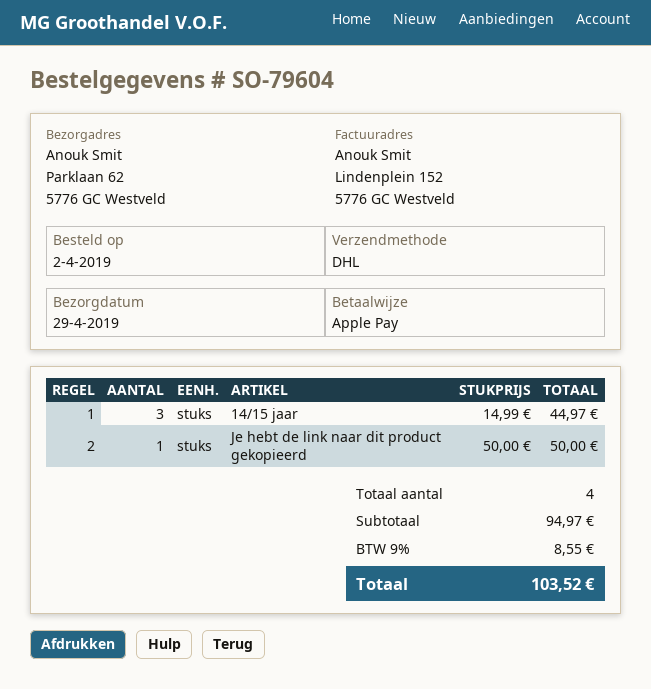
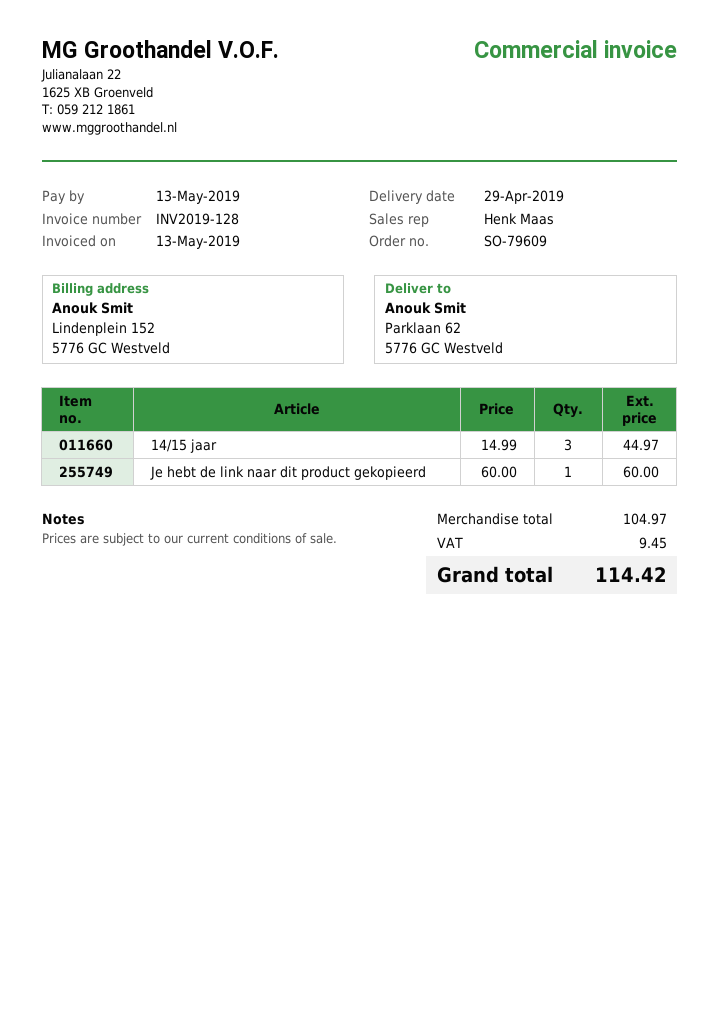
order number: SO-79604 -> SO-79609
Je hebt de link naar dit product gekopieerd: 1 x 50.00 = 50.00 -> 1 x 60.00 = 60.00
subtotal: 94.97 -> 104.97
tax: 8.55 -> 9.45
total: 103.52 -> 114.42

